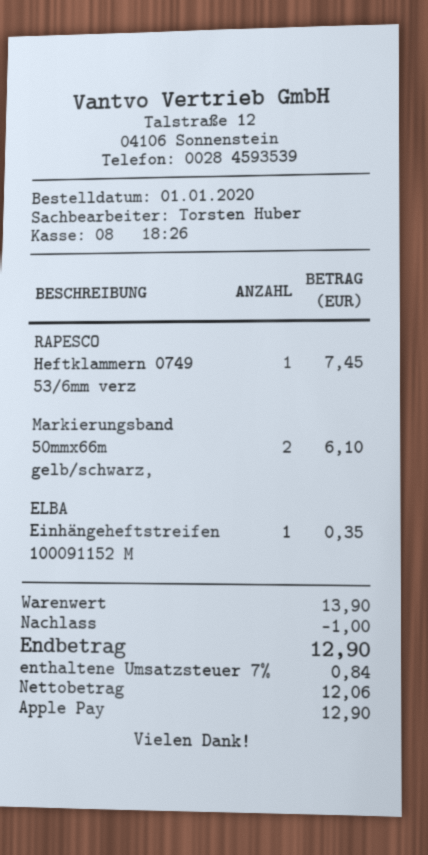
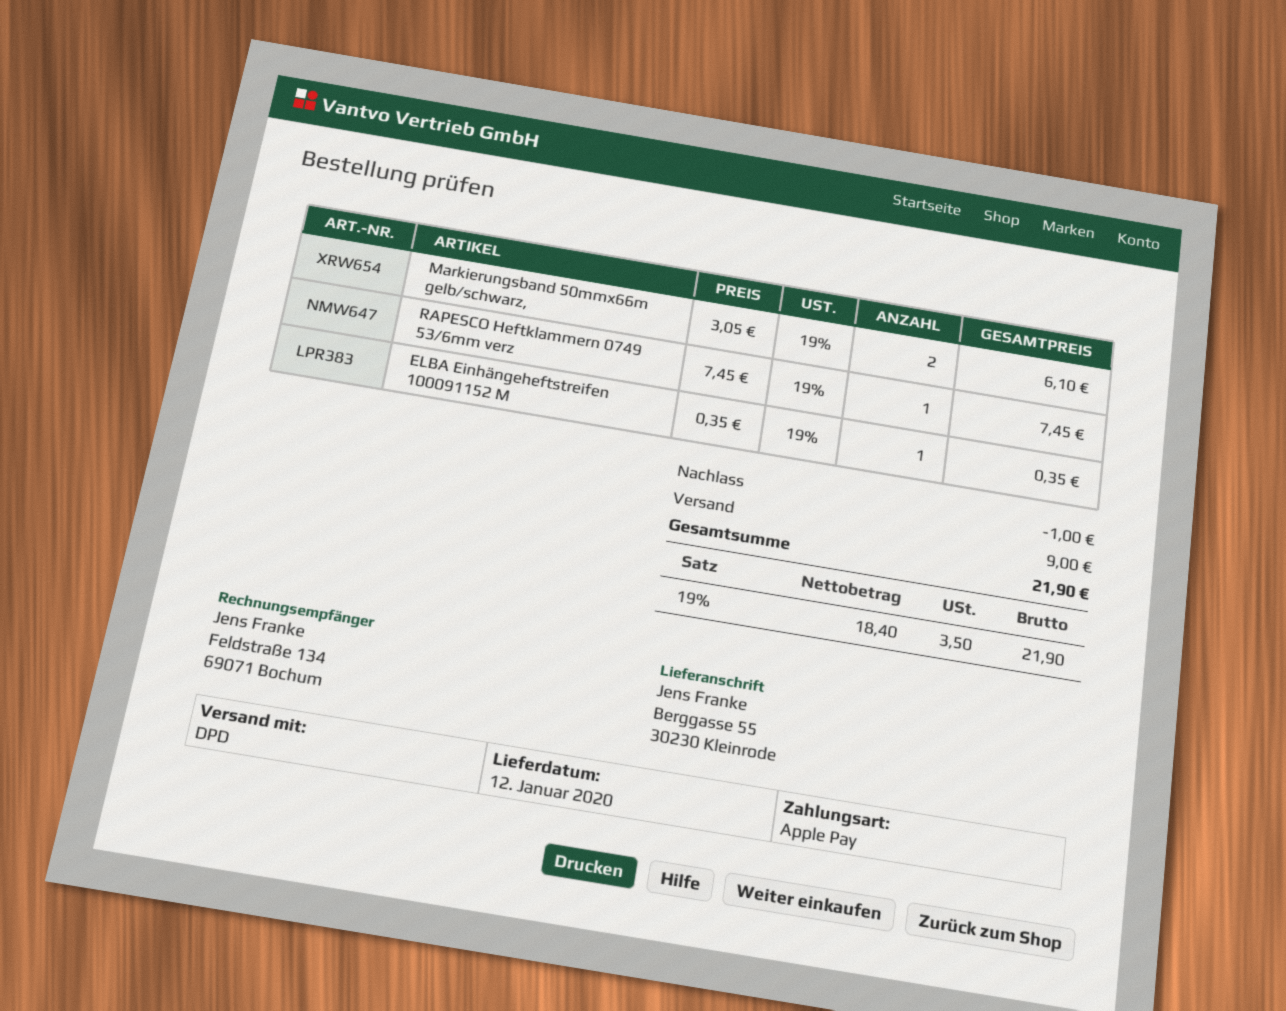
shipping: none -> 9.00
net: 12.06 -> 18.40
tax: 7% = 0.84 -> 19% = 3.50
total: 12.90 -> 21.90

